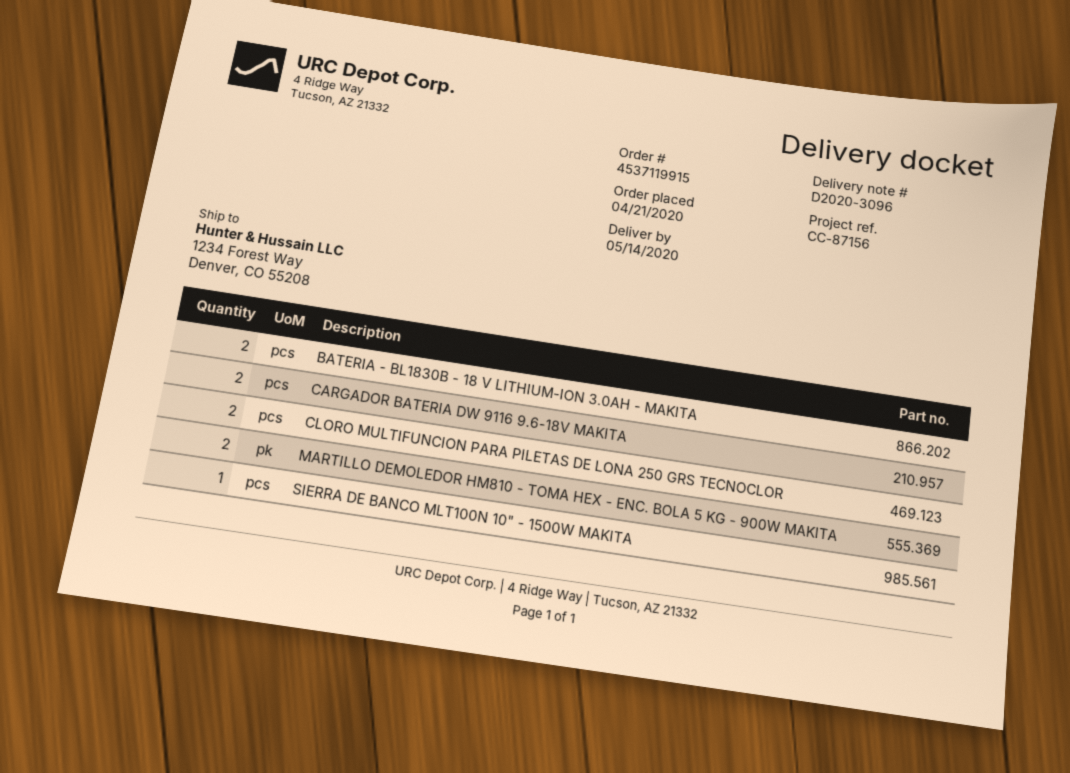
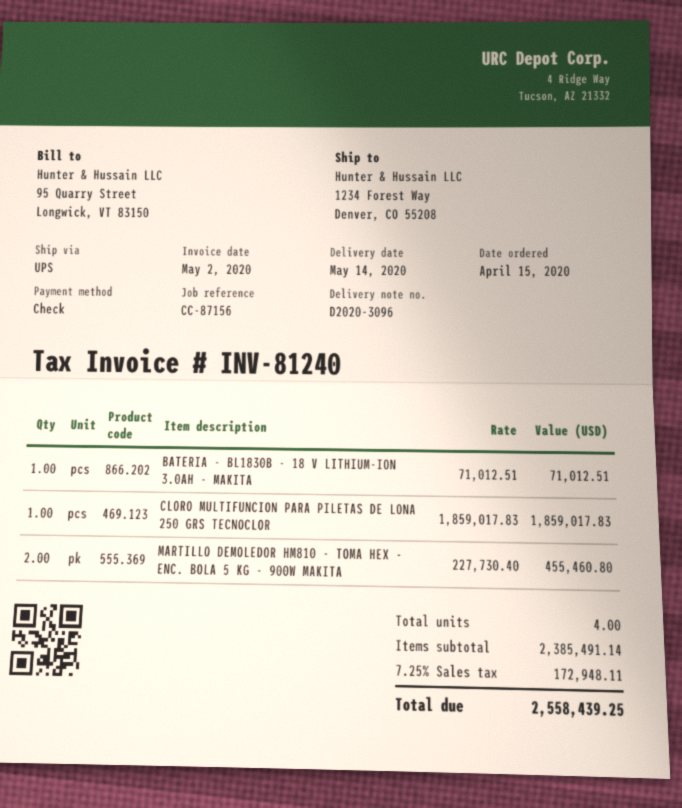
order date: 2020-04-21 -> 2020-04-15
BATERIA - BL1830B - 18 V LITHIUM-ION 3.0AH - MAKITA: 2 -> 1
CARGADOR BATERIA DW 9116 9.6-18V MAKITA: 2 -> none
CLORO MULTIFUNCION PARA PILETAS DE LONA 250 GRS TECNOCLOR: 2 -> 1
SIERRA DE BANCO MLT100N 10" - 1500W MAKITA: 1 -> none

